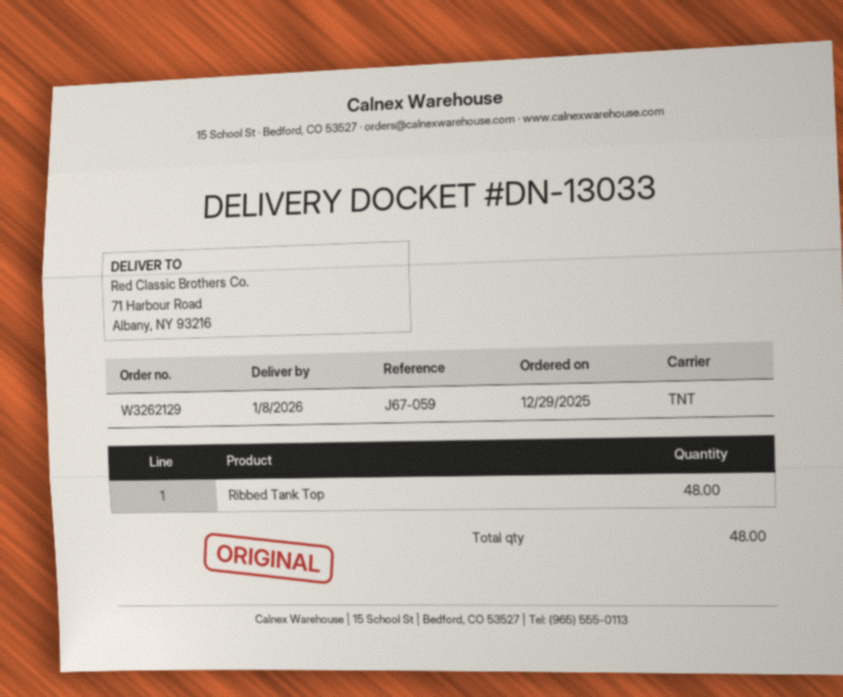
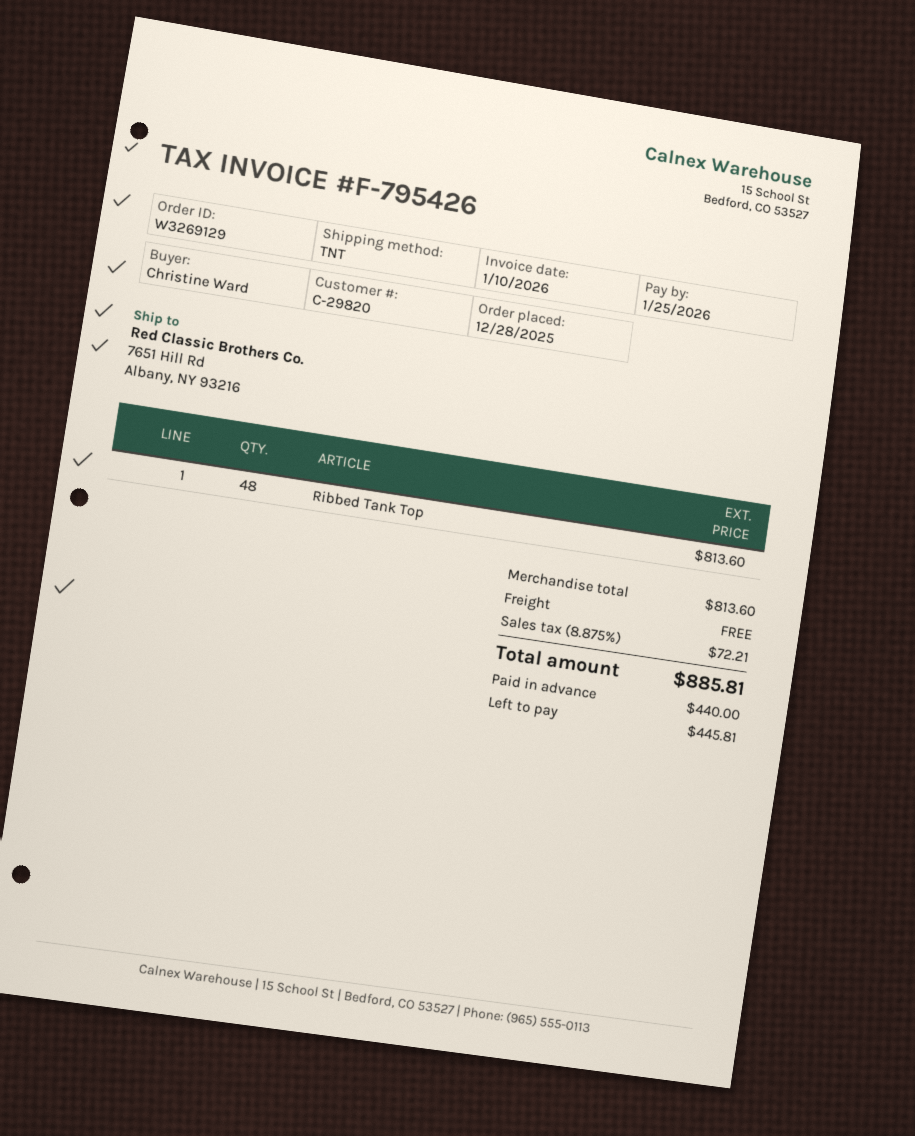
order number: W3262129 -> W3269129
order date: 2025-12-29 -> 2025-12-28
ship to: 71 Harbour Road, Albany, NY 93216 -> 7651 Hill Rd, Albany, NY 93216

